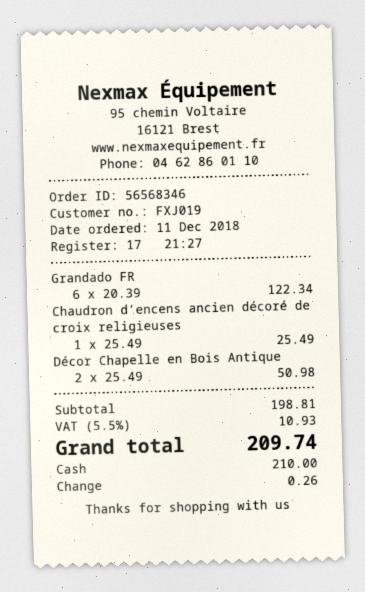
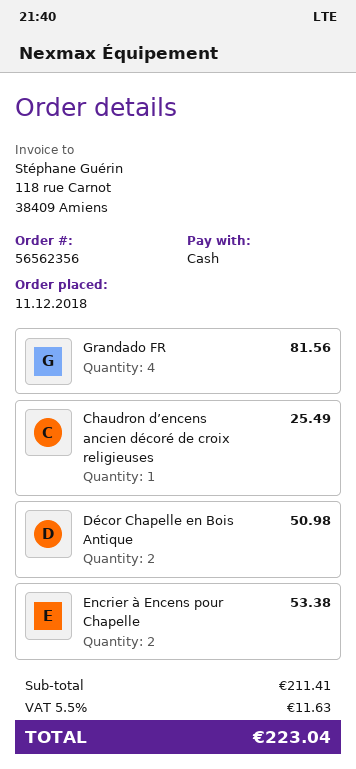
order number: 56568346 -> 56562356
Grandado FR: 6 for 122.34 -> 4 for 81.56
Encrier à Encens pour Chapelle: none -> 2 for 53.38
subtotal: 198.81 -> 211.41
tax: 5.5% = 10.93 -> 5.5% = 11.63
total: 209.74 -> 223.04

